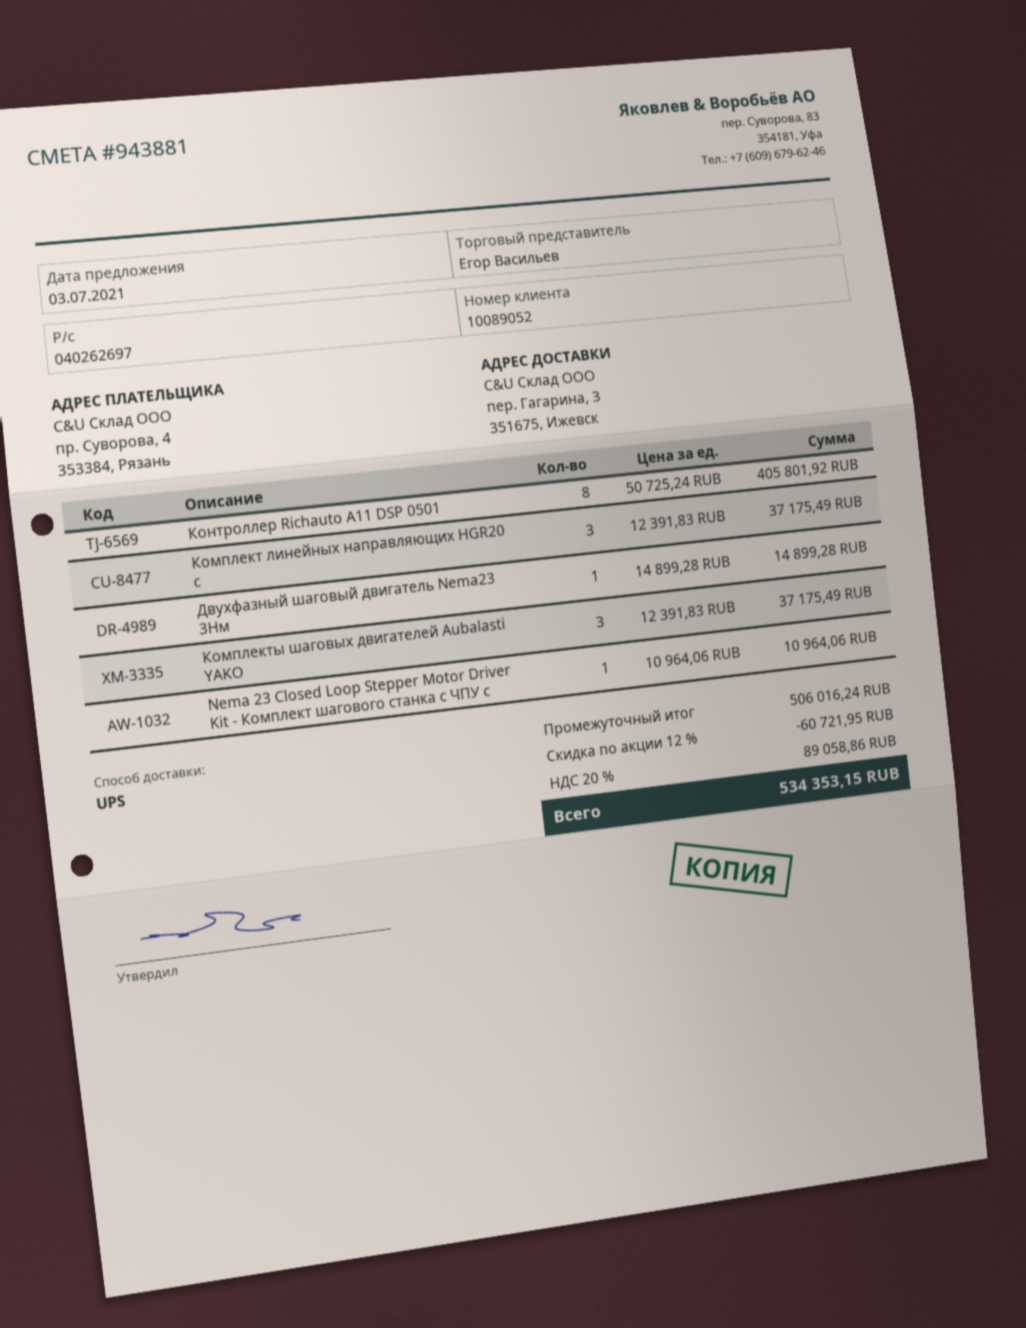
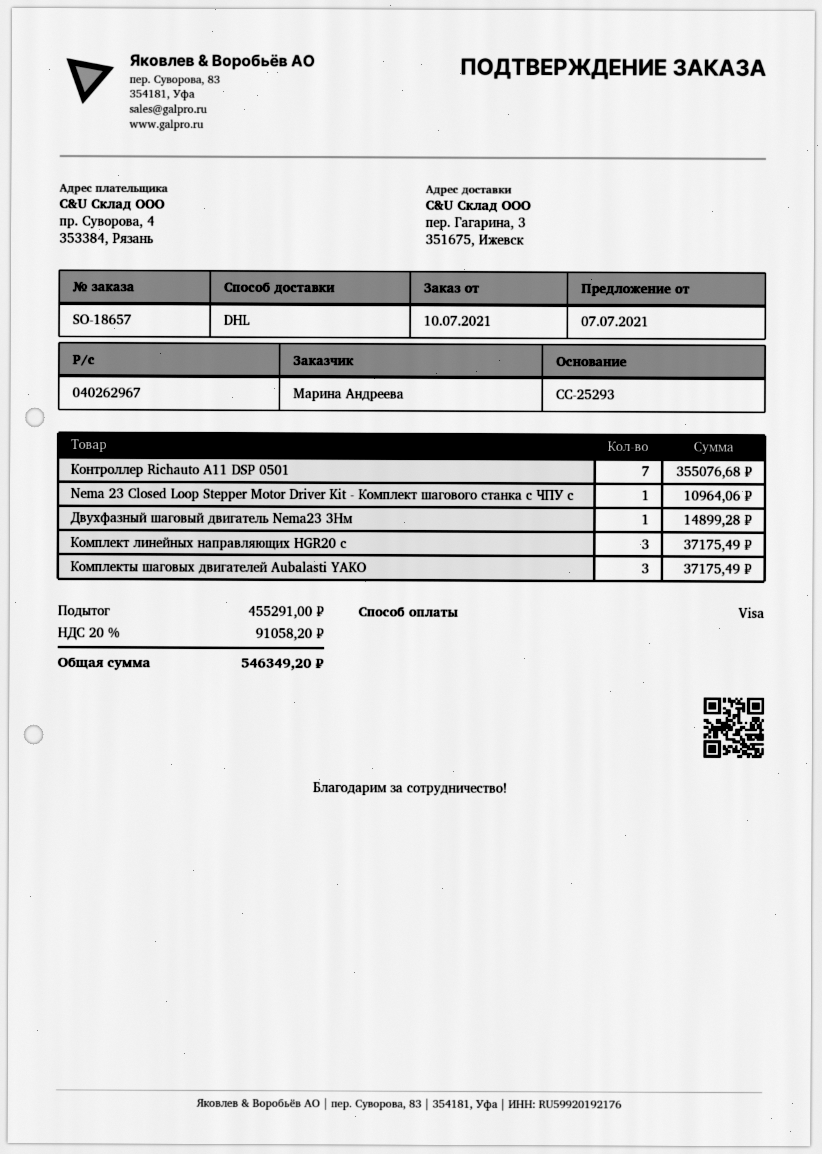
quote date: 2021-07-03 -> 2021-07-07
bank account: 040262697 -> 040262967
shipping method: UPS -> DHL
Контроллер Richauto A11 DSP 0501: 8 for 405801.92 -> 7 for 355076.68
subtotal: 506016.24 -> 455291.00
discount: 12% = 60721.95 -> none
tax: 20% = 89058.86 -> 20% = 91058.20
total: 534353.15 -> 546349.20

